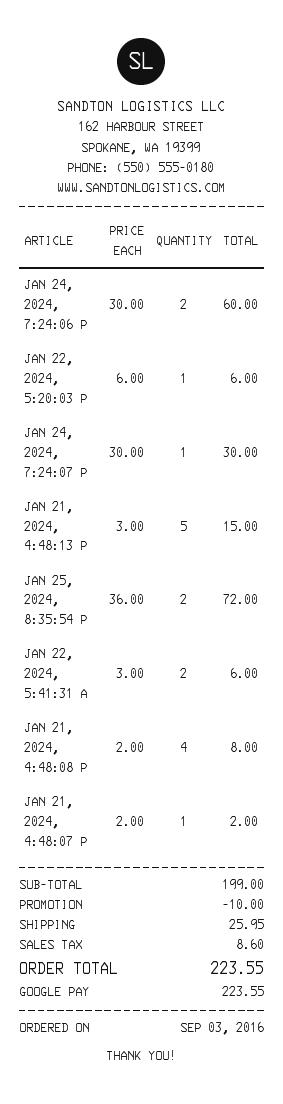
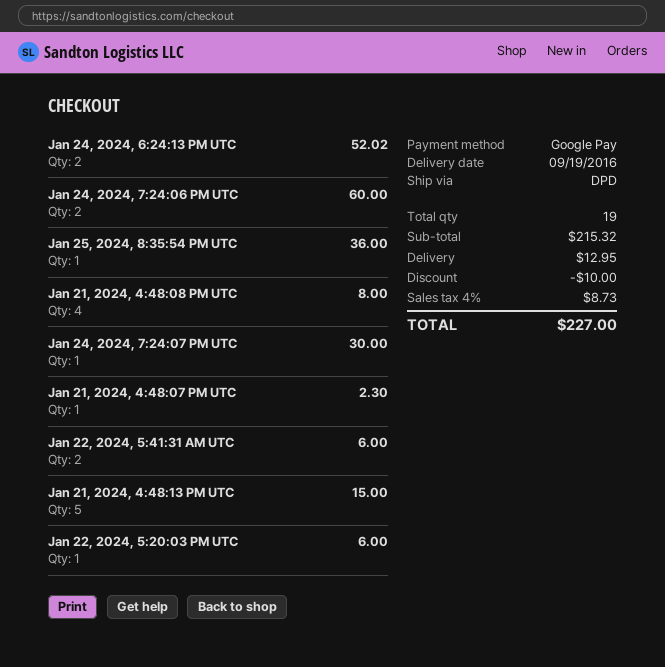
JAN 25, 2024, 8:35:54 P: 2 for 72.00 -> 1 for 36.00
JAN 21, 2024, 4:48:07 P: 1 for 2.00 -> 1 for 2.30
Jan 24, 2024, 6:24:13 PM UTC: none -> 2 for 52.02
subtotal: 199.00 -> 215.32
shipping: 25.95 -> 12.95
tax: 8.60 -> 8.73
total: 223.55 -> 227.00

